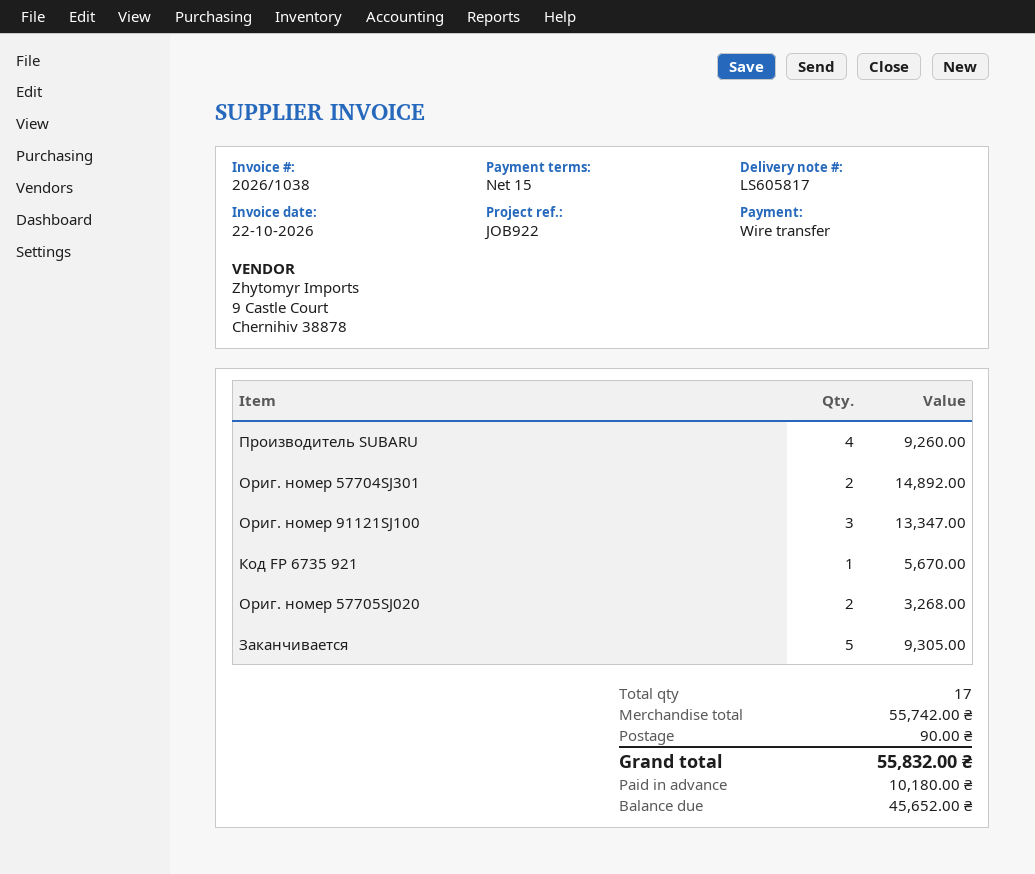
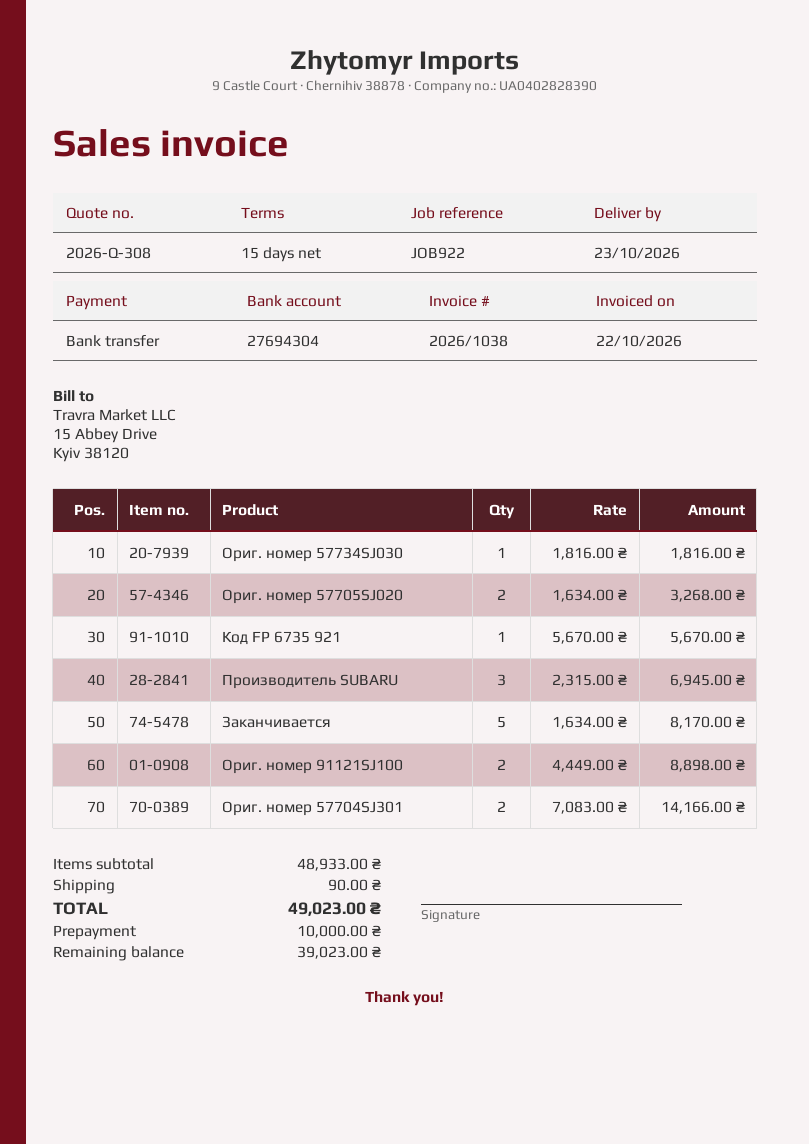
Производитель SUBARU: 4 for 9260.00 -> 3 for 6945.00
Ориг. номер 57704SJ301: 2 for 14892.00 -> 2 for 14166.00
Ориг. номер 91121SJ100: 3 for 13347.00 -> 2 for 8898.00
Заканчивается: 5 for 9305.00 -> 5 for 8170.00
Ориг. номер 57734SJ030: none -> 1 for 1816.00
subtotal: 55742.00 -> 48933.00
total: 55832.00 -> 49023.00
deposit: 10180.00 -> 10000.00
balance: 45652.00 -> 39023.00

